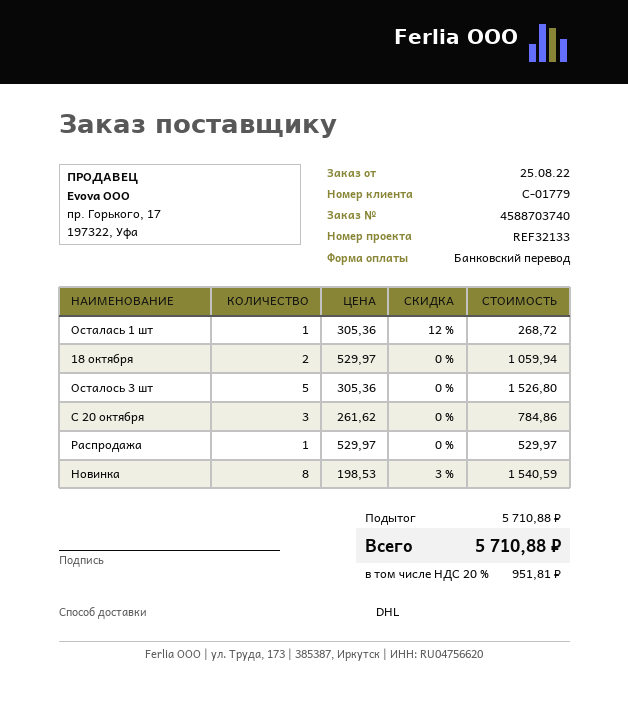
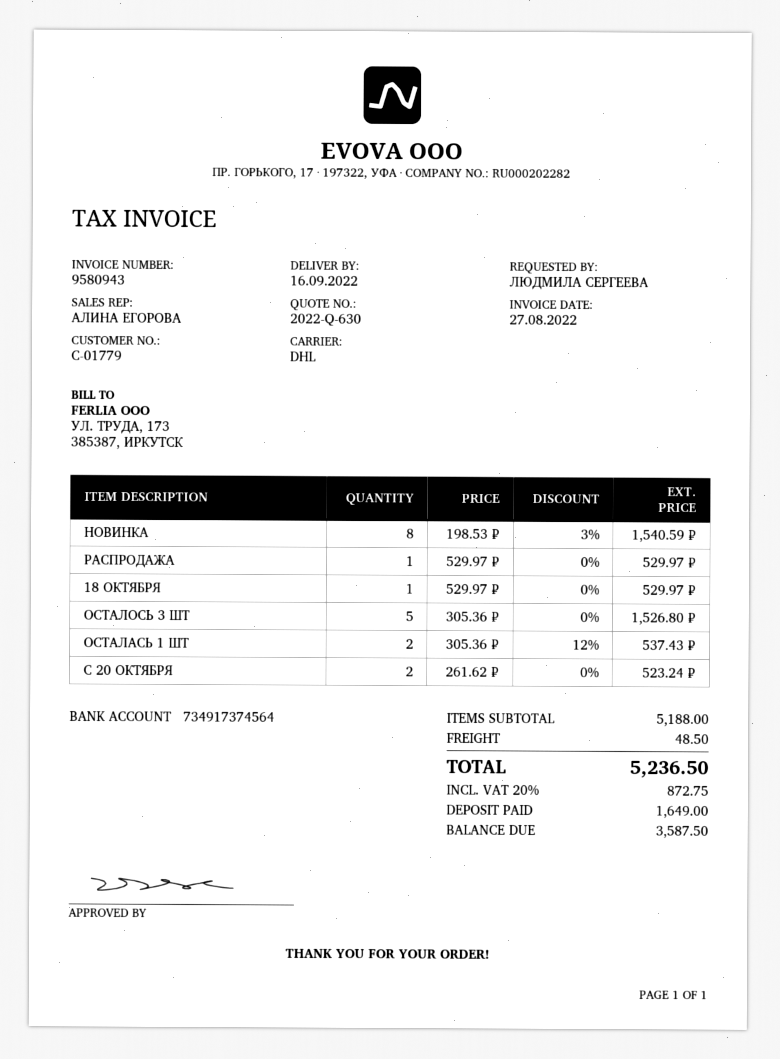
Осталась 1 шт: 1 x 305.36 - 12% = 268.72 -> 2 x 305.36 - 12% = 537.43
18 октября: 2 x 529.97 = 1059.94 -> 1 x 529.97 = 529.97
С 20 октября: 3 x 261.62 = 784.86 -> 2 x 261.62 = 523.24
subtotal: 5710.88 -> 5188.00
shipping: none -> 48.50
tax: 20% = 951.81 -> 20% = 872.75
total: 5710.88 -> 5236.50

